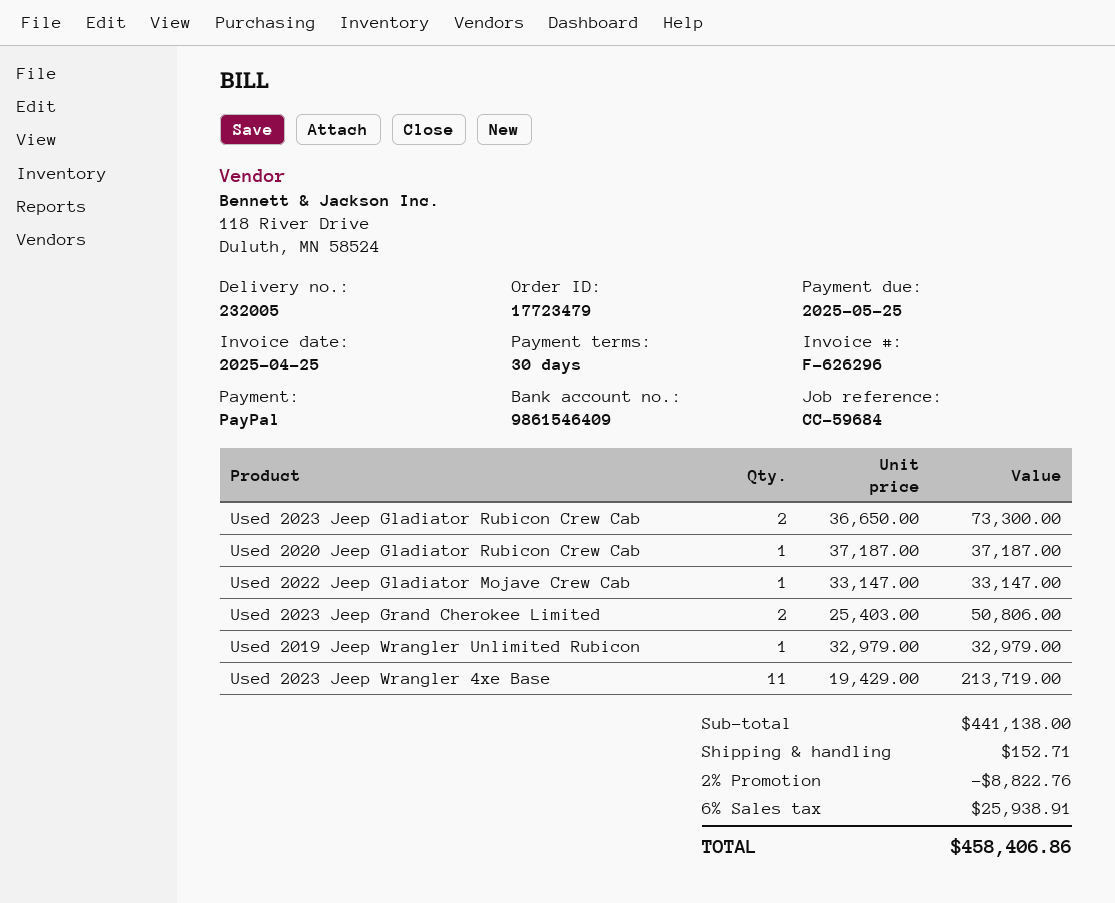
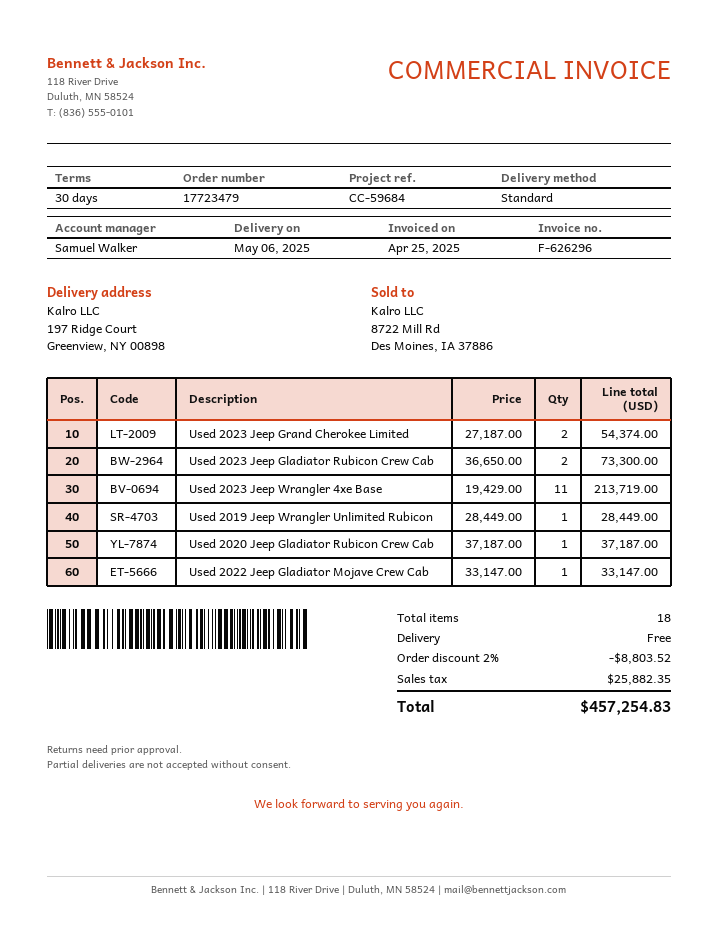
Used 2023 Jeep Grand Cherokee Limited: 2 x 25403.00 = 50806.00 -> 2 x 27187.00 = 54374.00
Used 2019 Jeep Wrangler Unlimited Rubicon: 1 x 32979.00 = 32979.00 -> 1 x 28449.00 = 28449.00
discount: 2% = 8822.76 -> 2% = 8803.52
shipping: 152.71 -> 0.00
tax: 25938.91 -> 25882.35
total: 458406.86 -> 457254.83

